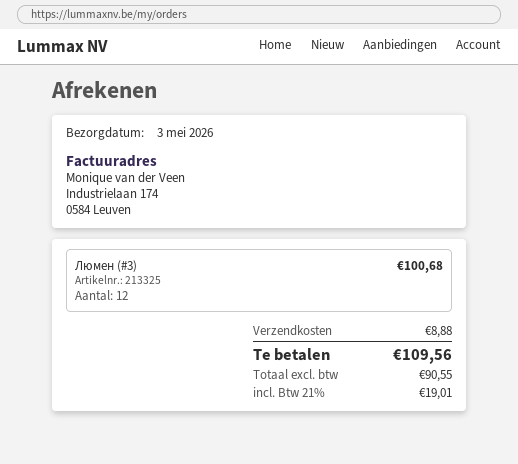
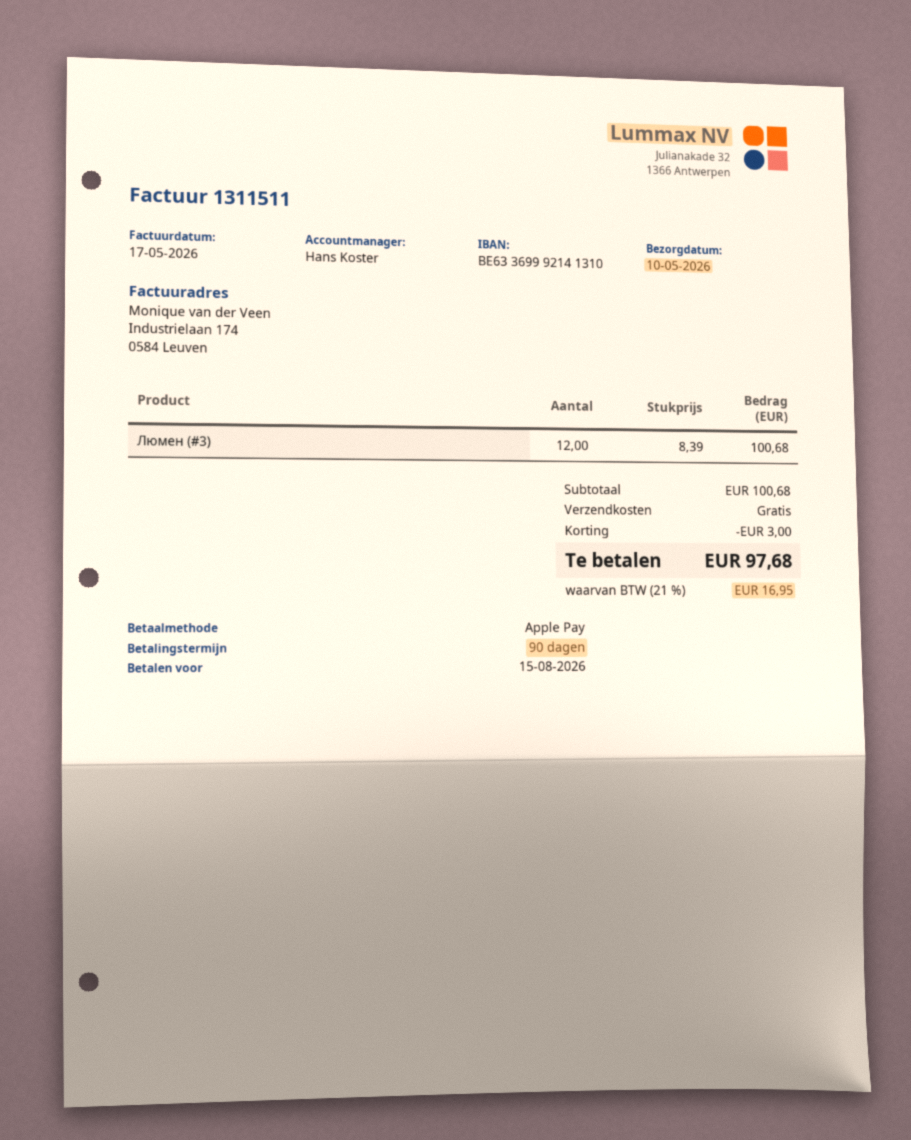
delivery date: 2026-05-03 -> 2026-05-10
discount: none -> 3.00
shipping: 8.88 -> 0.00
tax: 21% = 19.01 -> 21% = 16.95
total: 109.56 -> 97.68

